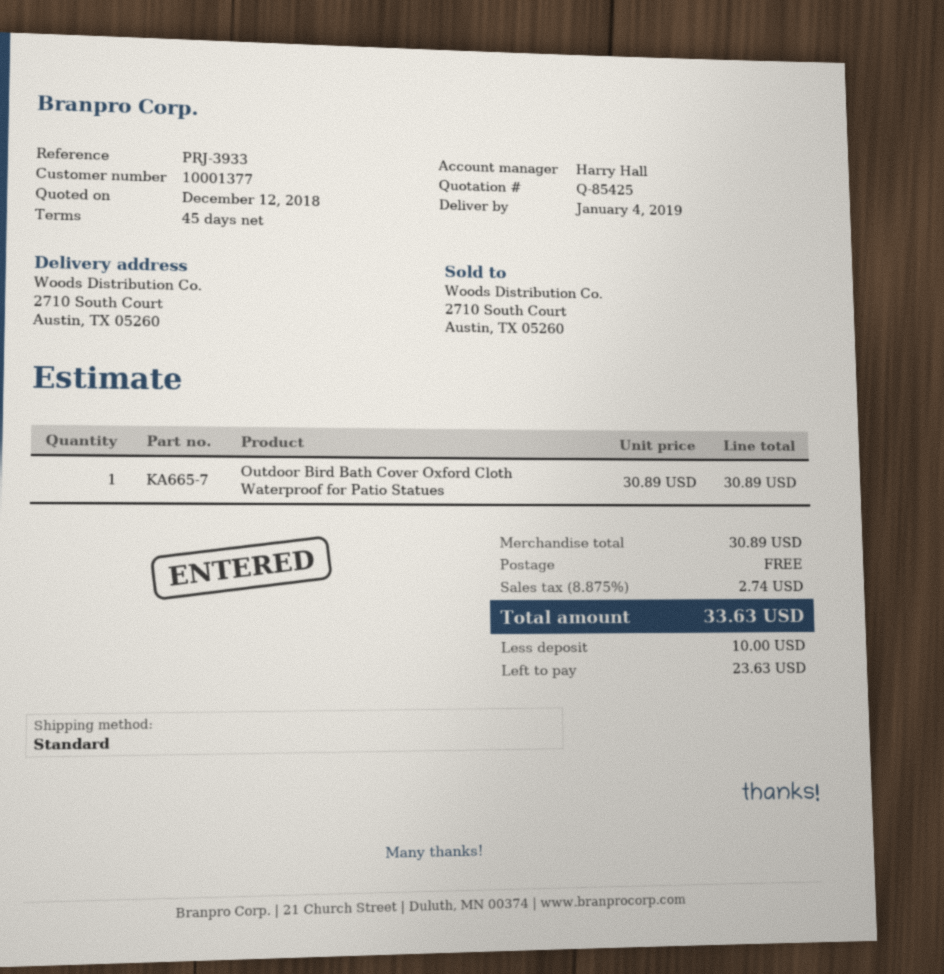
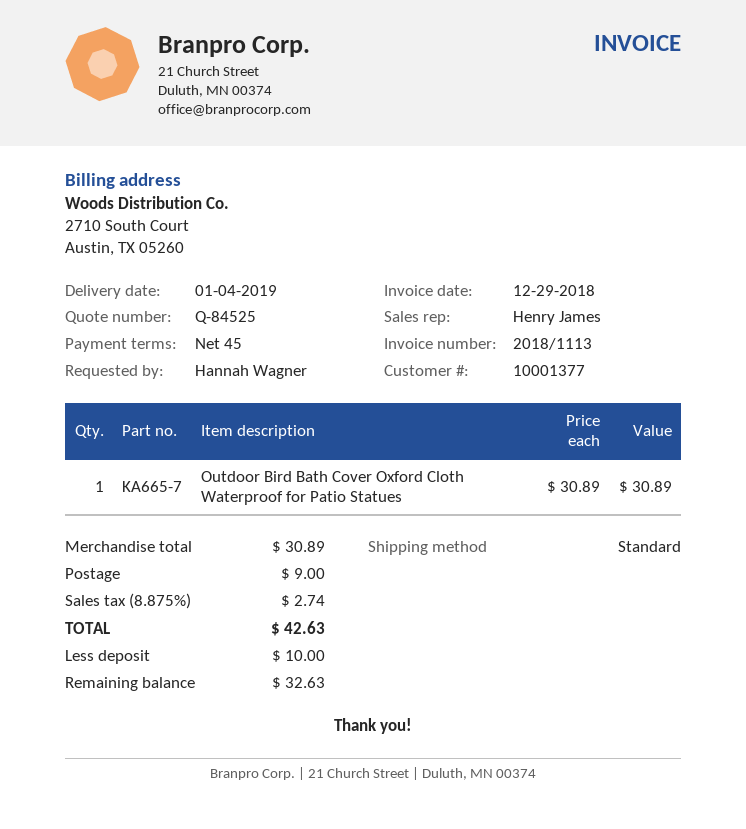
quote number: Q-85425 -> Q-84525
sales rep: Harry Hall -> Henry James
shipping: 0.00 -> 9.00
total: 33.63 -> 42.63
balance: 23.63 -> 32.63

